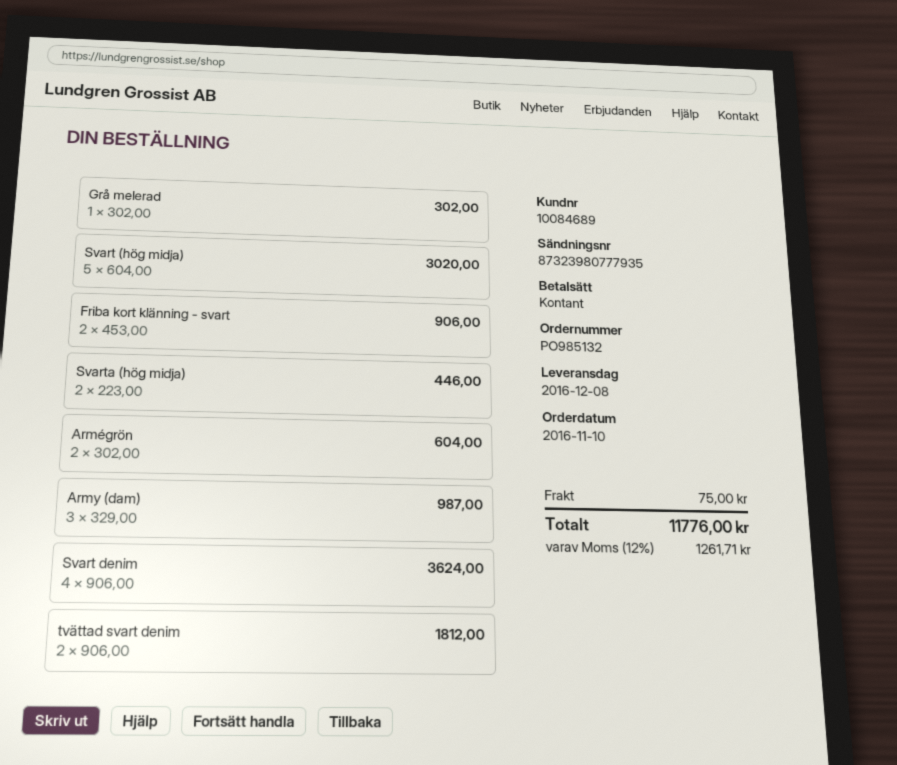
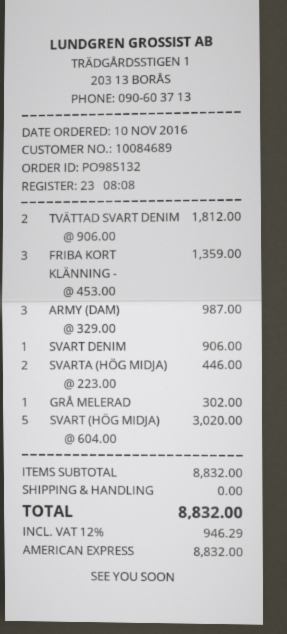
payment method: cash -> American Express
Friba kort klänning - svart: 2 x 453.00 = 906.00 -> 3 x 453.00 = 1359.00
Armégrön: 2 x 302.00 = 604.00 -> none
Svart denim: 4 x 906.00 = 3624.00 -> 1 x 906.00 = 906.00
shipping: 75.00 -> 0.00
tax: 12% = 1261.71 -> 12% = 946.29
total: 11776.00 -> 8832.00

